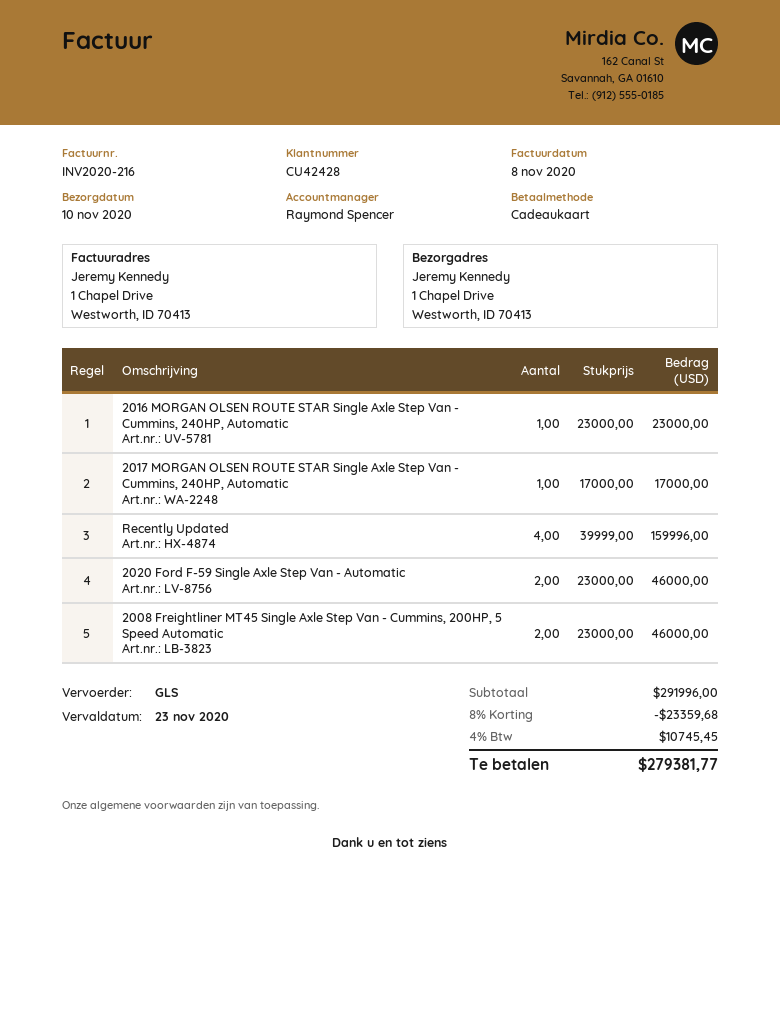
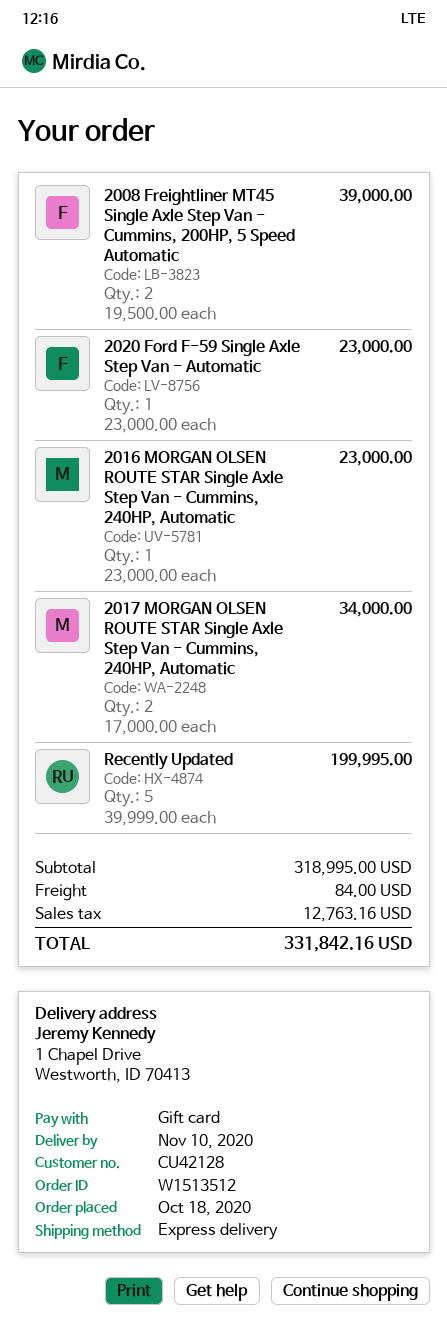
customer number: CU42428 -> CU42128
shipping method: GLS -> express
2017 MORGAN OLSEN ROUTE STAR Single Axle Step Van - Cummins, 240HP, Automatic: 1 x 17000.00 = 17000.00 -> 2 x 17000.00 = 34000.00
Recently Updated: 4 x 39999.00 = 159996.00 -> 5 x 39999.00 = 199995.00
2020 Ford F-59 Single Axle Step Van - Automatic: 2 x 23000.00 = 46000.00 -> 1 x 23000.00 = 23000.00
2008 Freightliner MT45 Single Axle Step Van - Cummins, 200HP, 5 Speed Automatic: 2 x 23000.00 = 46000.00 -> 2 x 19500.00 = 39000.00
subtotal: 291996.00 -> 318995.00
discount: 8% = 23359.68 -> none
shipping: none -> 84.00
tax: 10745.45 -> 12763.16
total: 279381.77 -> 331842.16

